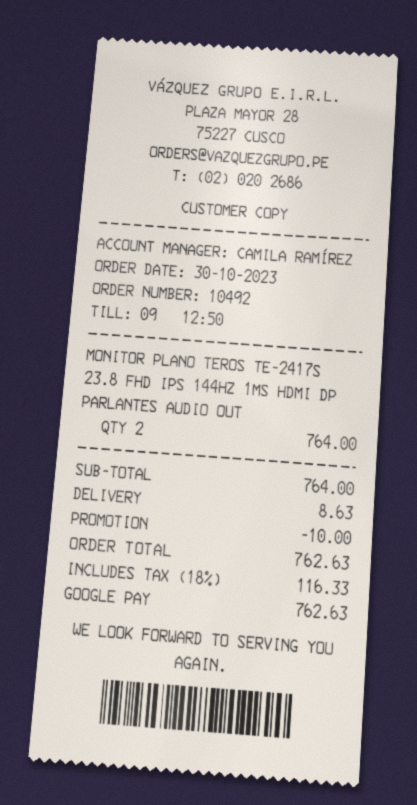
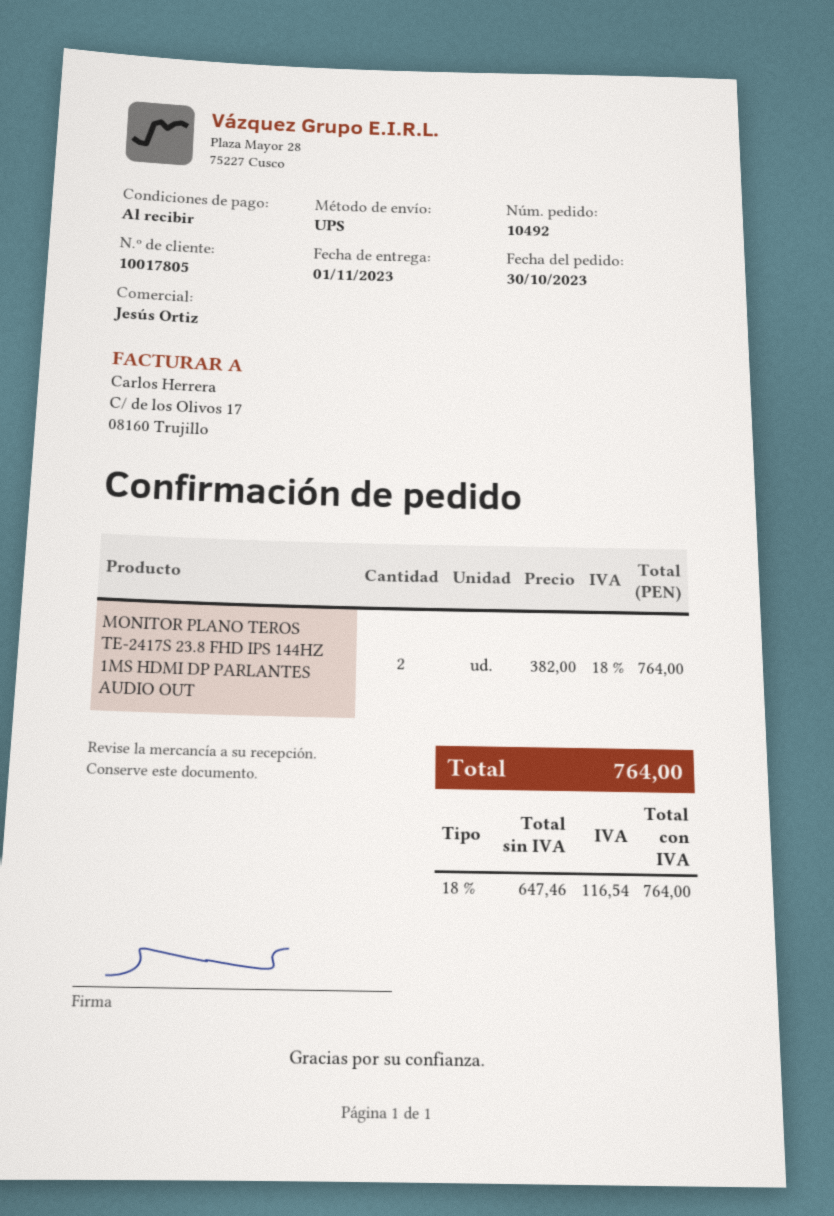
sales rep: CAMILA RAMÍREZ -> Jesús Ortiz
discount: 10.00 -> none
shipping: 8.63 -> none
tax: 18% = 116.33 -> 18% = 116.54
total: 762.63 -> 764.00

